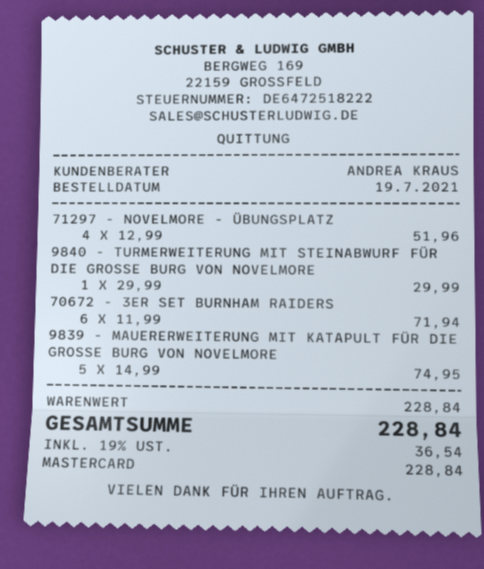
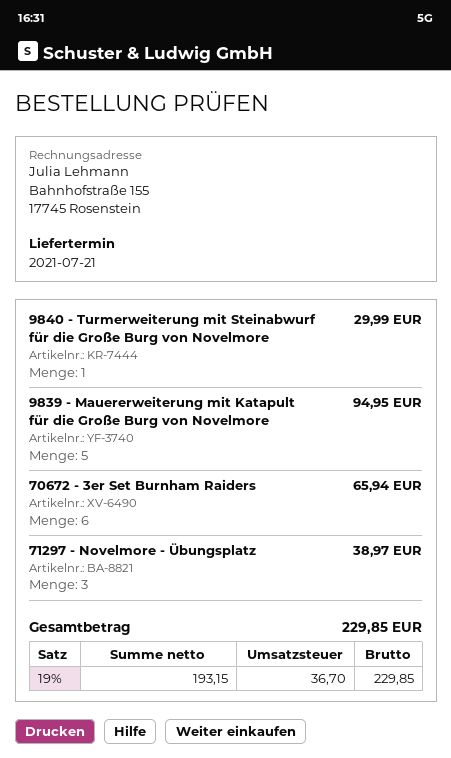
71297 - NOVELMORE - ÜBUNGSPLATZ: 4 for 51.96 -> 3 for 38.97
70672 - 3ER SET BURNHAM RAIDERS: 6 for 71.94 -> 6 for 65.94
9839 - MAUERERWEITERUNG MIT KATAPULT FÜR DIE GROSSE BURG VON NOVELMORE: 5 for 74.95 -> 5 for 94.95
tax: 19% = 36.54 -> 19% = 36.70
total: 228.84 -> 229.85

